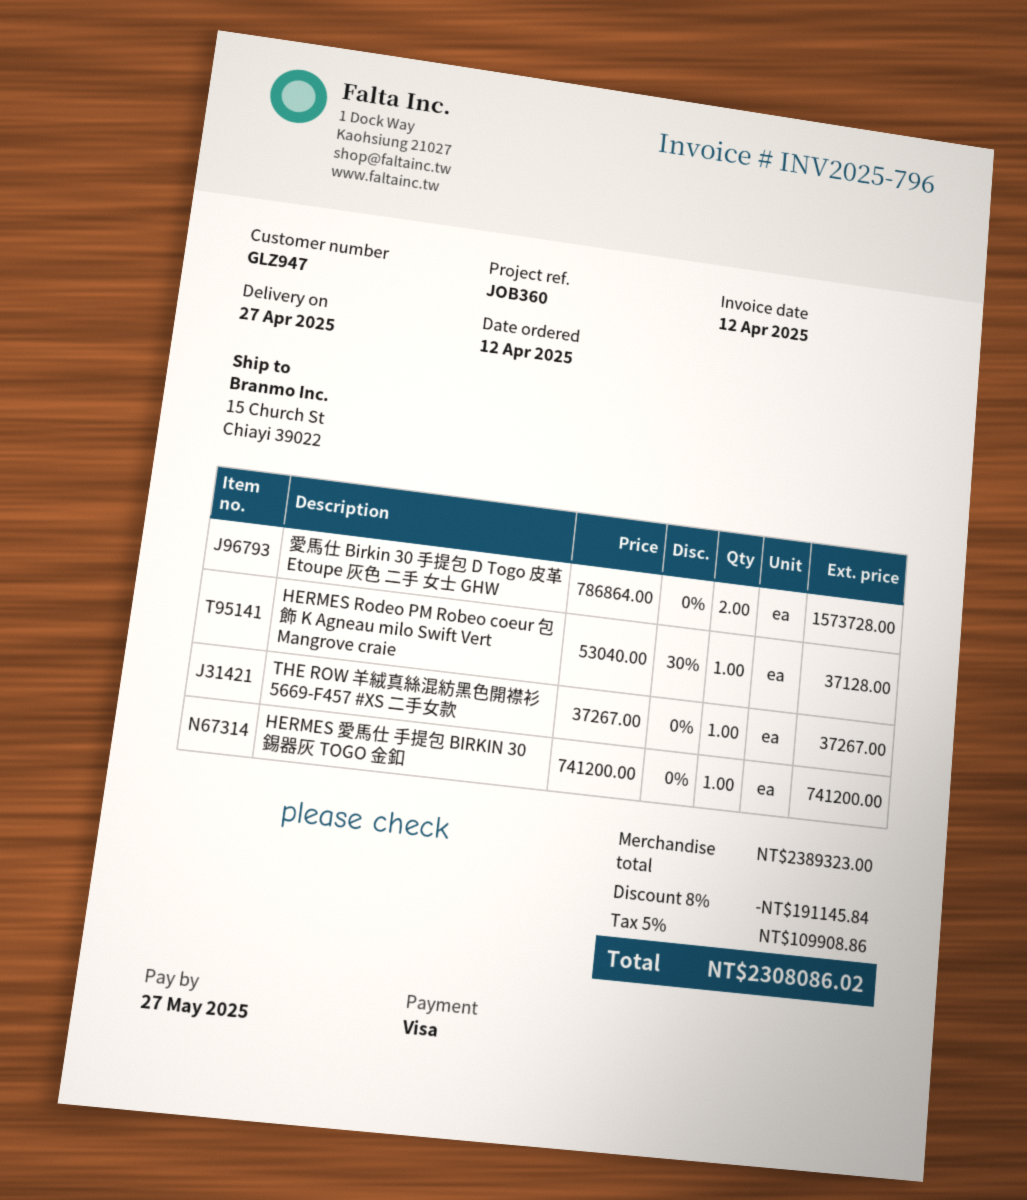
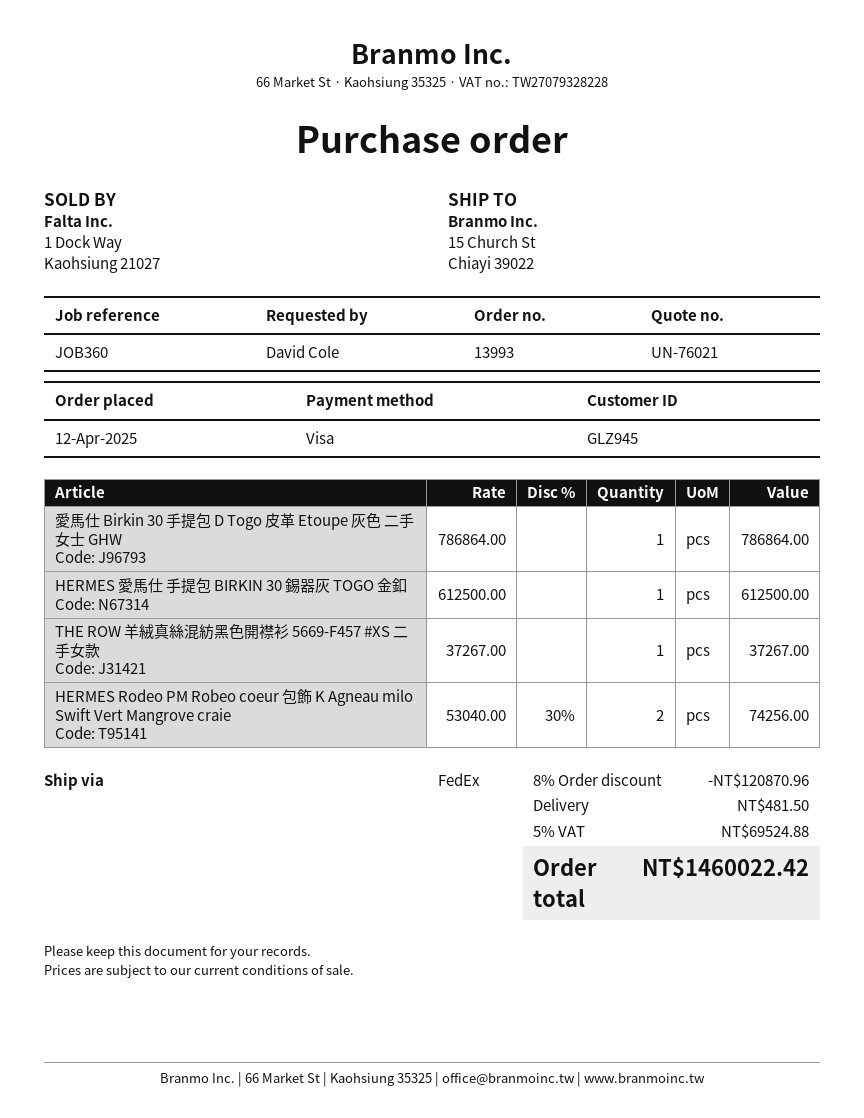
customer number: GLZ947 -> GLZ945
愛馬仕 Birkin 30 手提包 D Togo 皮革 Etoupe 灰色 二手 女士 GHW: 2 x 786864.00 = 1573728.00 -> 1 x 786864.00 = 786864.00
HERMES Rodeo PM Robeo coeur 包飾 K Agneau milo Swift Vert Mangrove craie: 1 x 53040.00 - 30% = 37128.00 -> 2 x 53040.00 - 30% = 74256.00
HERMES 愛馬仕 手提包 BIRKIN 30 錫器灰 TOGO 金釦: 1 x 741200.00 = 741200.00 -> 1 x 612500.00 = 612500.00
discount: 8% = 191145.84 -> 8% = 120870.96
shipping: none -> 481.50
tax: 5% = 109908.86 -> 5% = 69524.88
total: 2308086.02 -> 1460022.42

